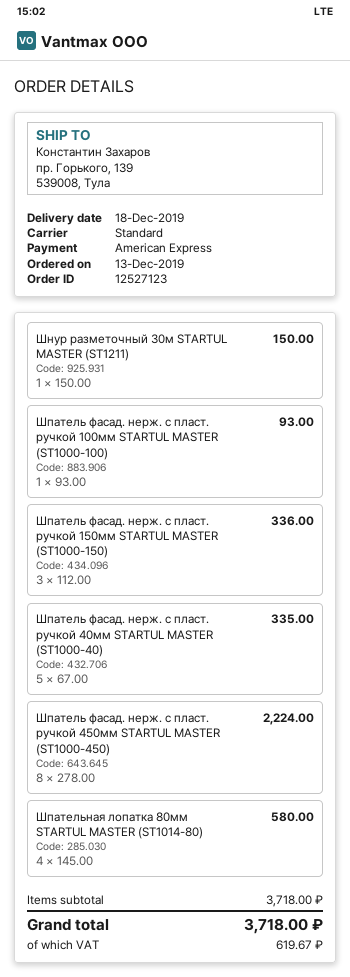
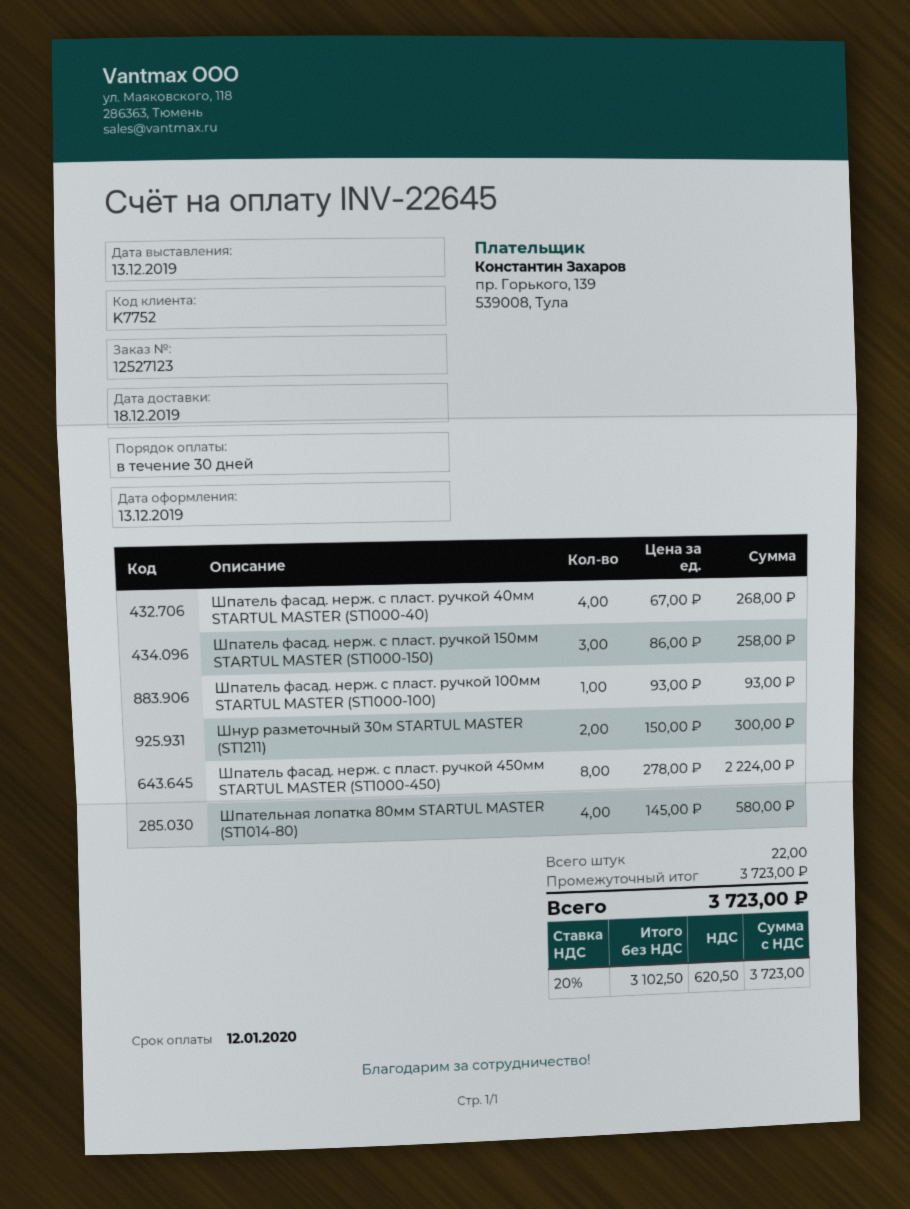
Шнур разметочный 30м STARTUL MASTER (ST1211): 1 x 150.00 = 150.00 -> 2 x 150.00 = 300.00
Шпатель фасад. нерж. с пласт. ручкой 150мм STARTUL MASTER (ST1000-150): 3 x 112.00 = 336.00 -> 3 x 86.00 = 258.00
Шпатель фасад. нерж. с пласт. ручкой 40мм STARTUL MASTER (ST1000-40): 5 x 67.00 = 335.00 -> 4 x 67.00 = 268.00
subtotal: 3718.00 -> 3723.00
tax: 619.67 -> 620.50
total: 3718.00 -> 3723.00

